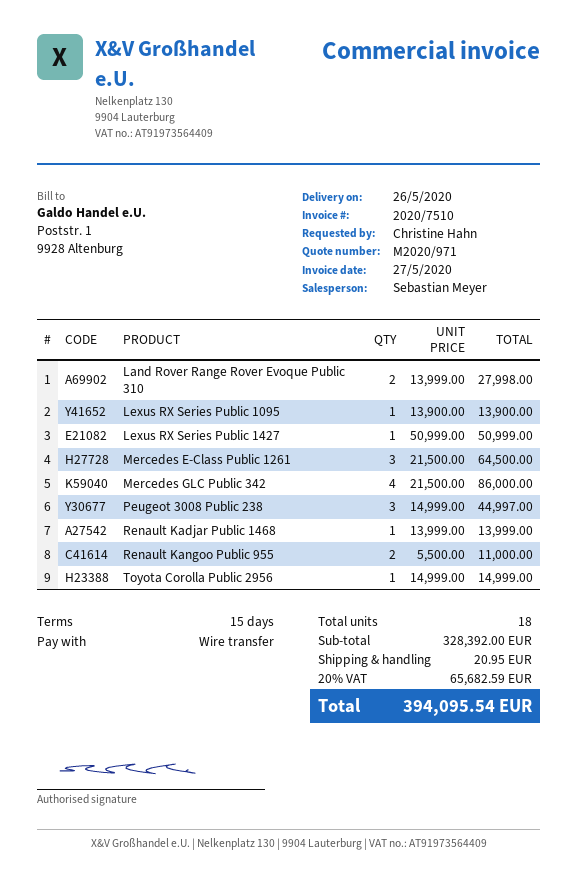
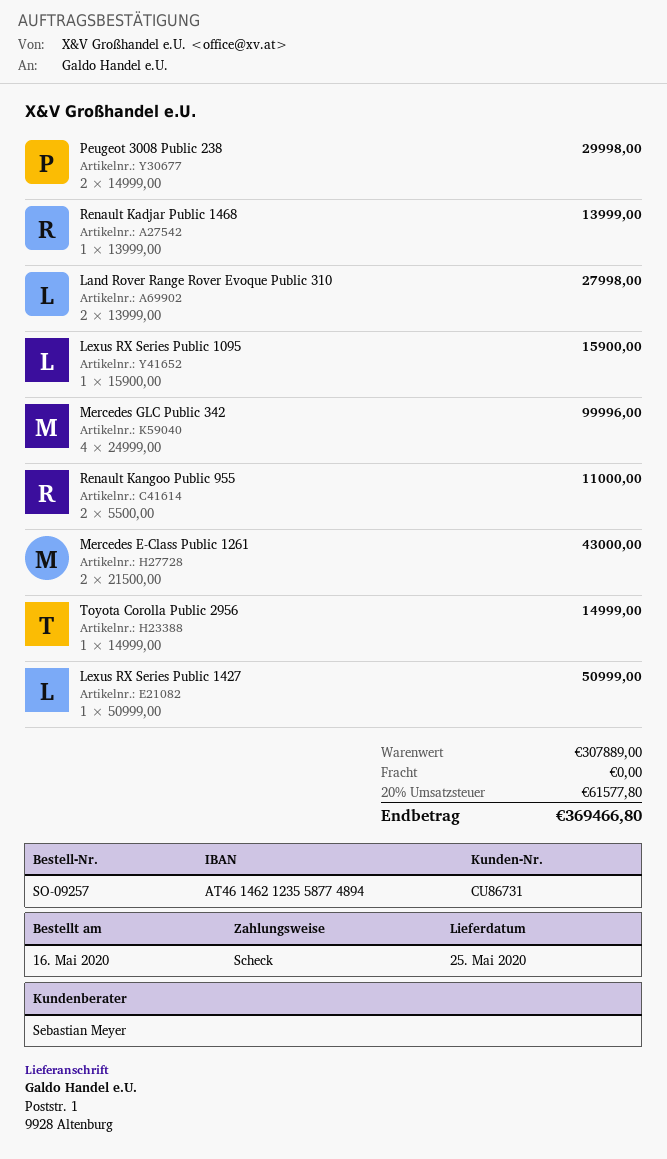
delivery date: 2020-05-26 -> 2020-05-25
payment method: bank transfer -> cheque
Lexus RX Series Public 1095: 1 x 13900.00 = 13900.00 -> 1 x 15900.00 = 15900.00
Mercedes E-Class Public 1261: 3 x 21500.00 = 64500.00 -> 2 x 21500.00 = 43000.00
Mercedes GLC Public 342: 4 x 21500.00 = 86000.00 -> 4 x 24999.00 = 99996.00
Peugeot 3008 Public 238: 3 x 14999.00 = 44997.00 -> 2 x 14999.00 = 29998.00
subtotal: 328392.00 -> 307889.00
shipping: 20.95 -> 0.00
tax: 20% = 65682.59 -> 20% = 61577.80
total: 394095.54 -> 369466.80

